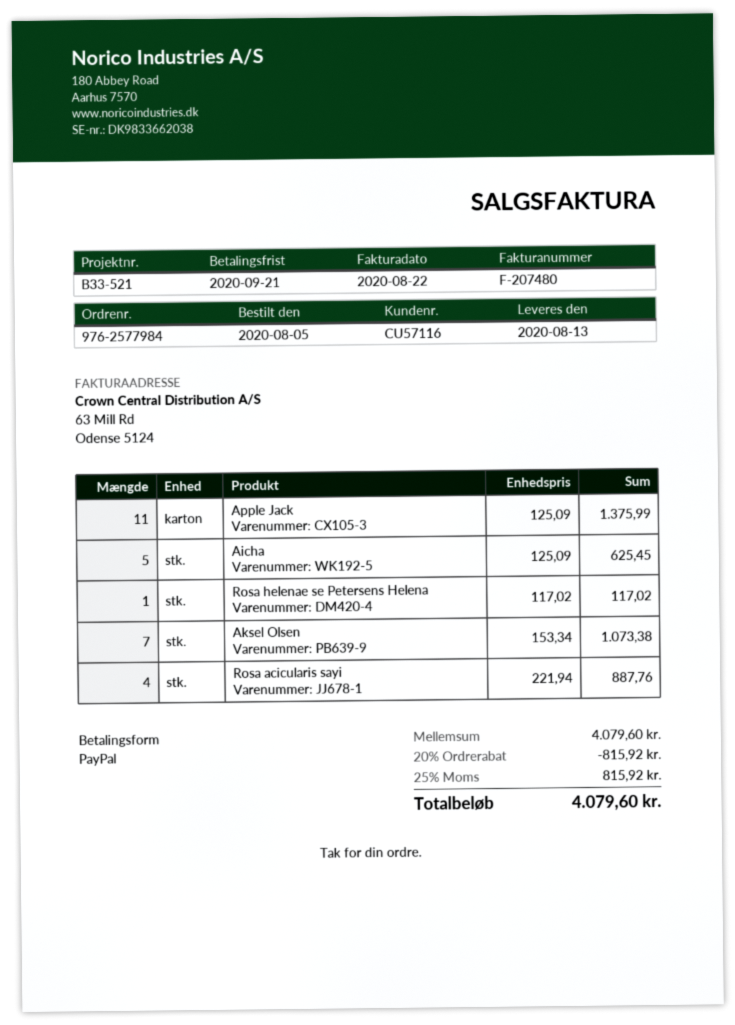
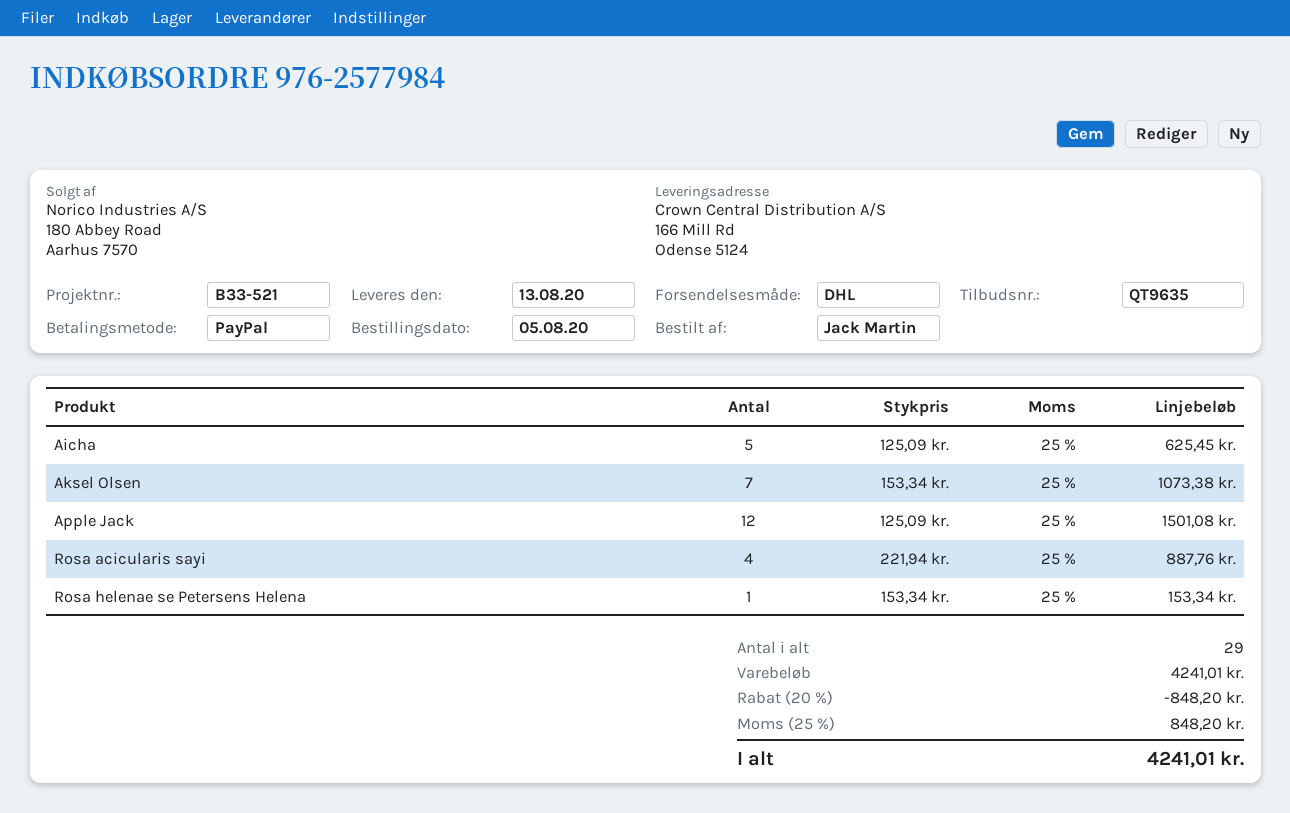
Apple Jack: 11 x 125.09 = 1375.99 -> 12 x 125.09 = 1501.08
Rosa helenae se Petersens Helena: 1 x 117.02 = 117.02 -> 1 x 153.34 = 153.34
subtotal: 4079.60 -> 4241.01
discount: 20% = 815.92 -> 20% = 848.20
tax: 25% = 815.92 -> 25% = 848.20
total: 4079.60 -> 4241.01

